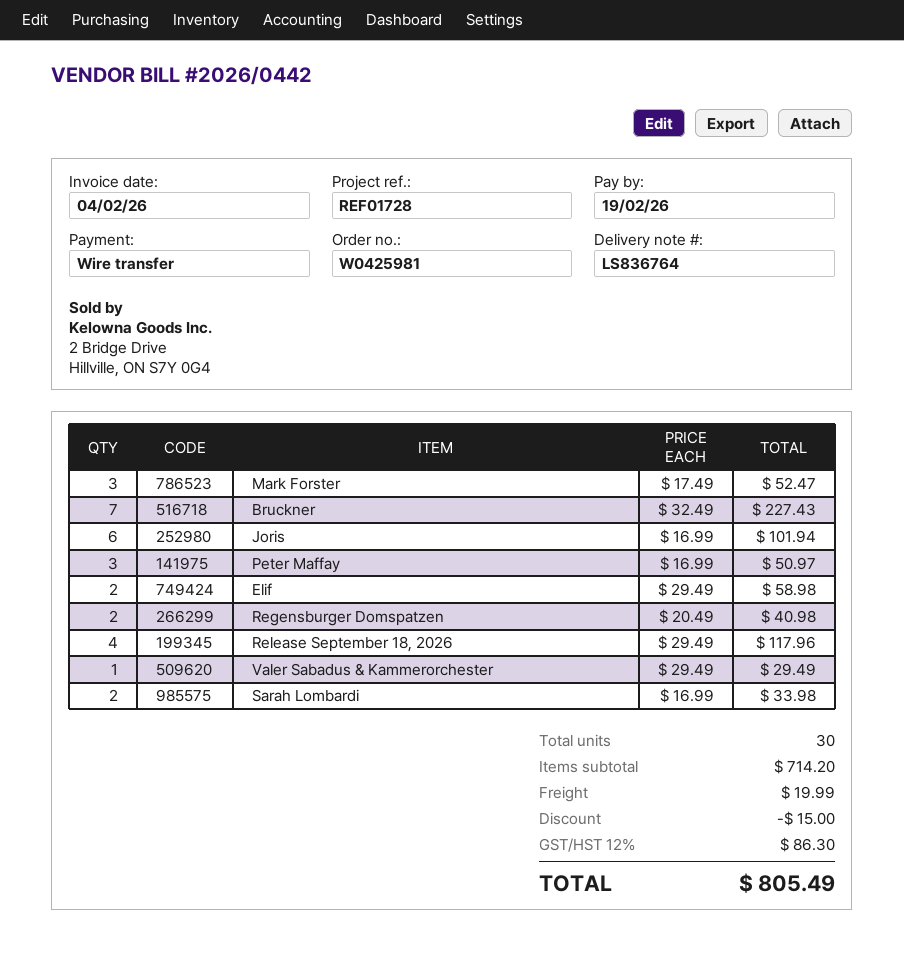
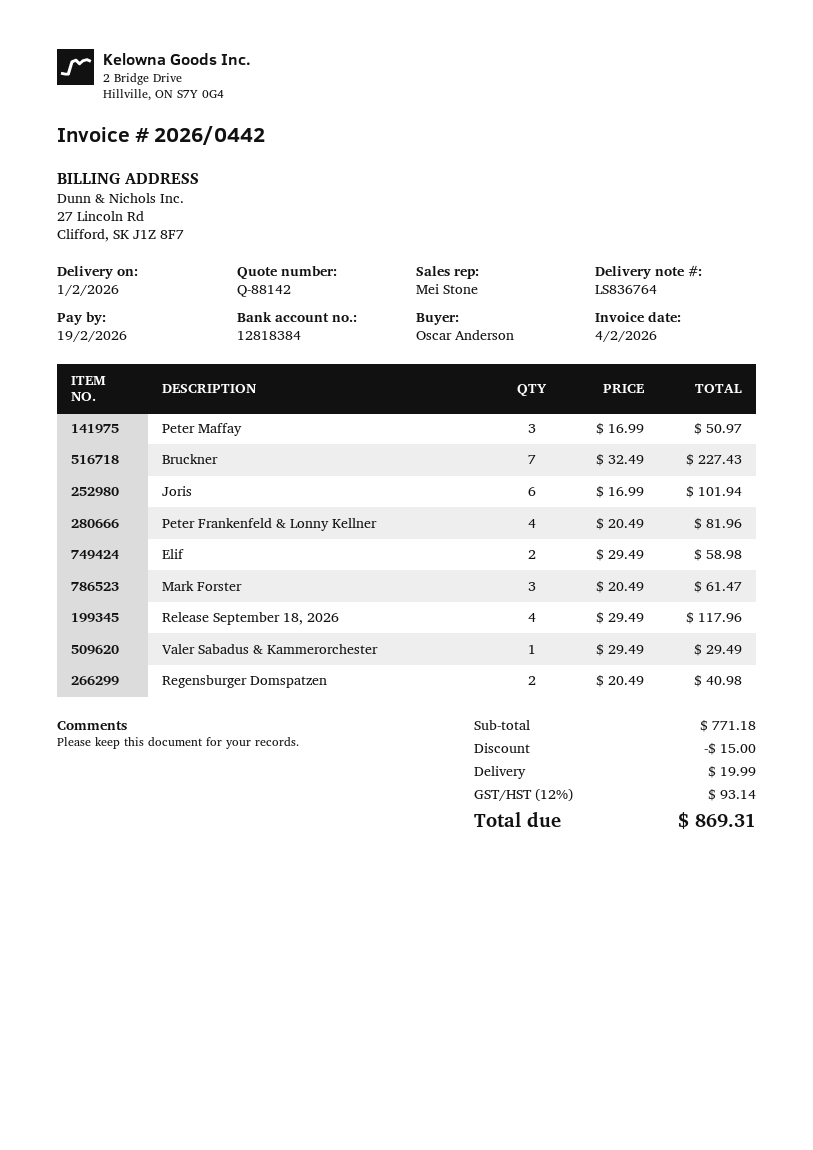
Mark Forster: 3 x 17.49 = 52.47 -> 3 x 20.49 = 61.47
Sarah Lombardi: 2 x 16.99 = 33.98 -> none
Peter Frankenfeld & Lonny Kellner: none -> 4 x 20.49 = 81.96
subtotal: 714.20 -> 771.18
tax: 12% = 86.30 -> 12% = 93.14
total: 805.49 -> 869.31

